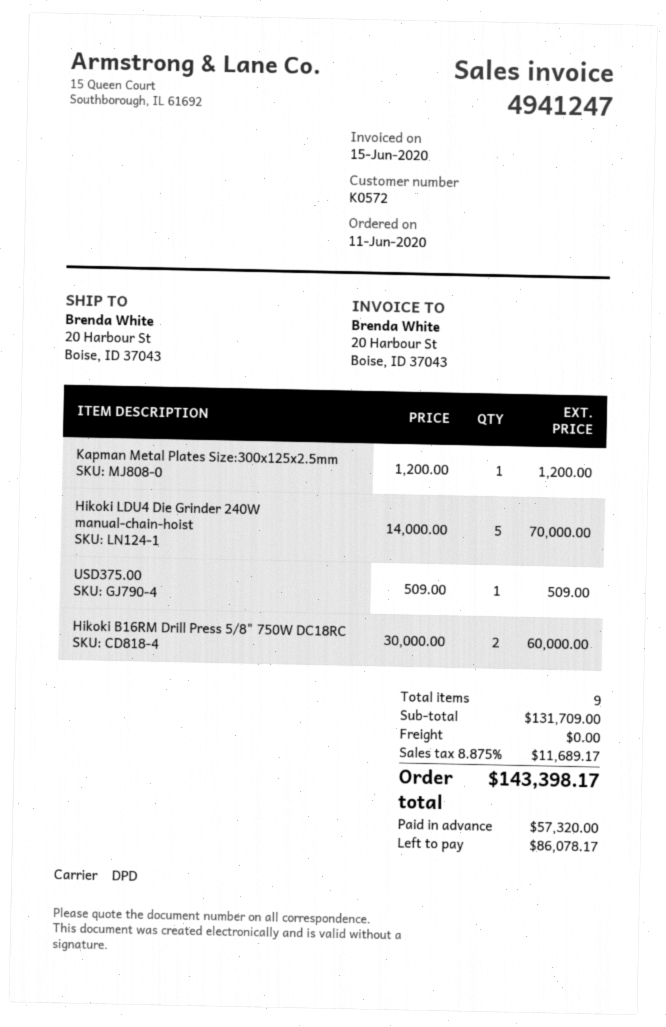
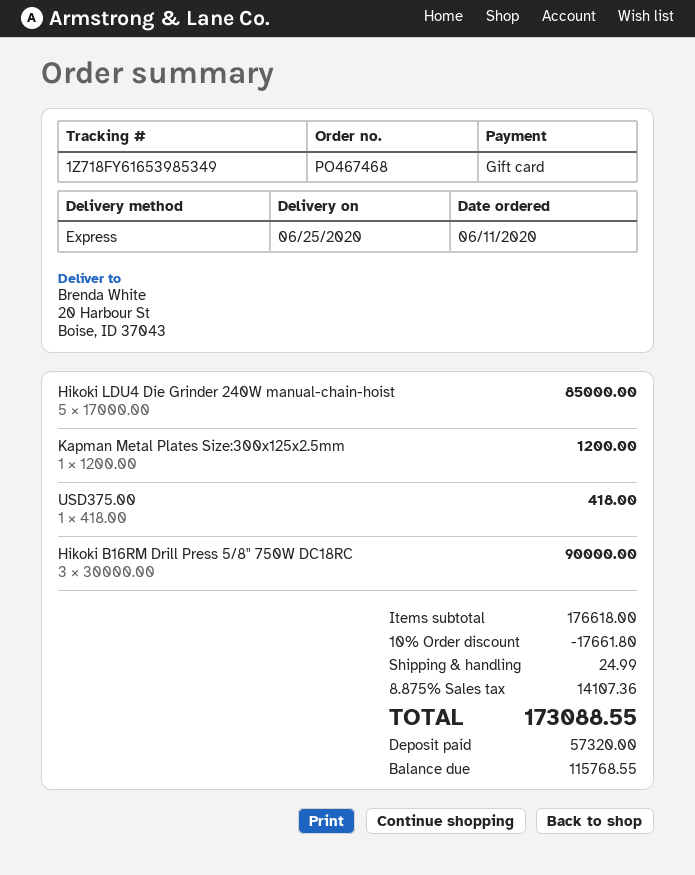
shipping method: DPD -> express
Hikoki LDU4 Die Grinder 240W manual-chain-hoist: 5 x 14000.00 = 70000.00 -> 5 x 17000.00 = 85000.00
USD375.00: 1 x 509.00 = 509.00 -> 1 x 418.00 = 418.00
Hikoki B16RM Drill Press 5/8" 750W DC18RC: 2 x 30000.00 = 60000.00 -> 3 x 30000.00 = 90000.00
subtotal: 131709.00 -> 176618.00
discount: none -> 10% = 17661.80
shipping: 0.00 -> 24.99
tax: 8.875% = 11689.17 -> 8.875% = 14107.36
total: 143398.17 -> 173088.55
balance: 86078.17 -> 115768.55

